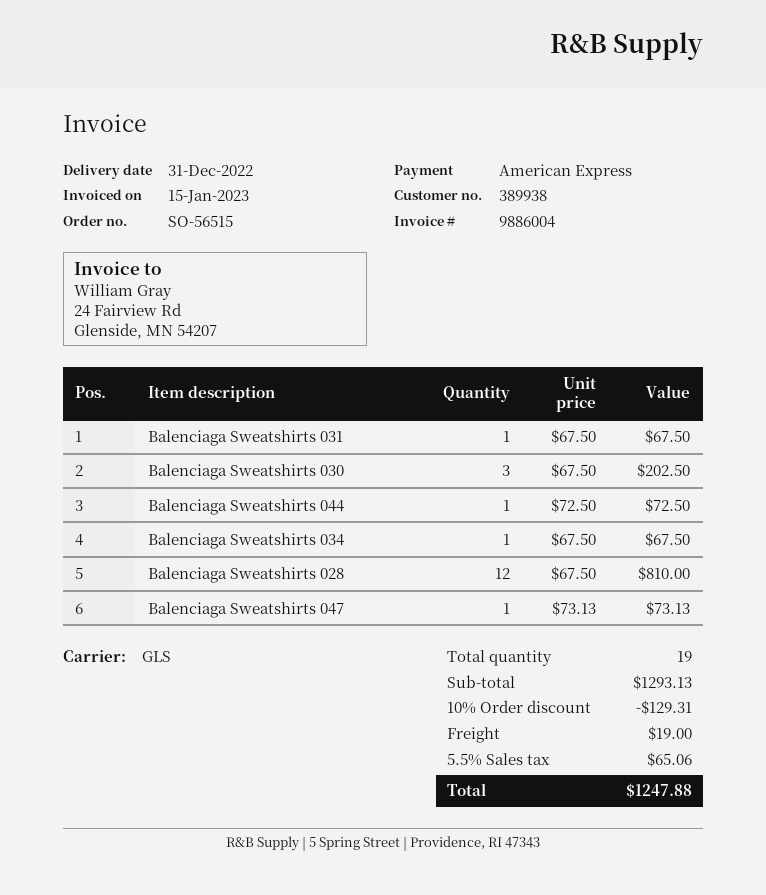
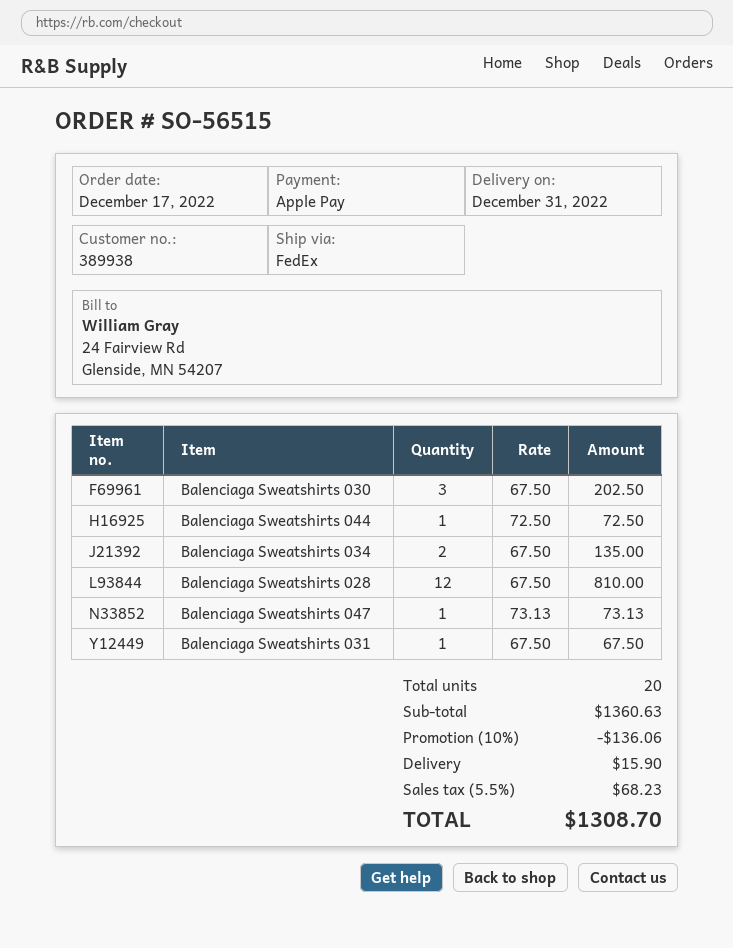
payment method: American Express -> Apple Pay
shipping method: GLS -> FedEx
Balenciaga Sweatshirts 034: 1 x 67.50 = 67.50 -> 2 x 67.50 = 135.00
total quantity: 19 -> 20
subtotal: 1293.13 -> 1360.63
discount: 10% = 129.31 -> 10% = 136.06
shipping: 19.00 -> 15.90
tax: 5.5% = 65.06 -> 5.5% = 68.23
total: 1247.88 -> 1308.70

